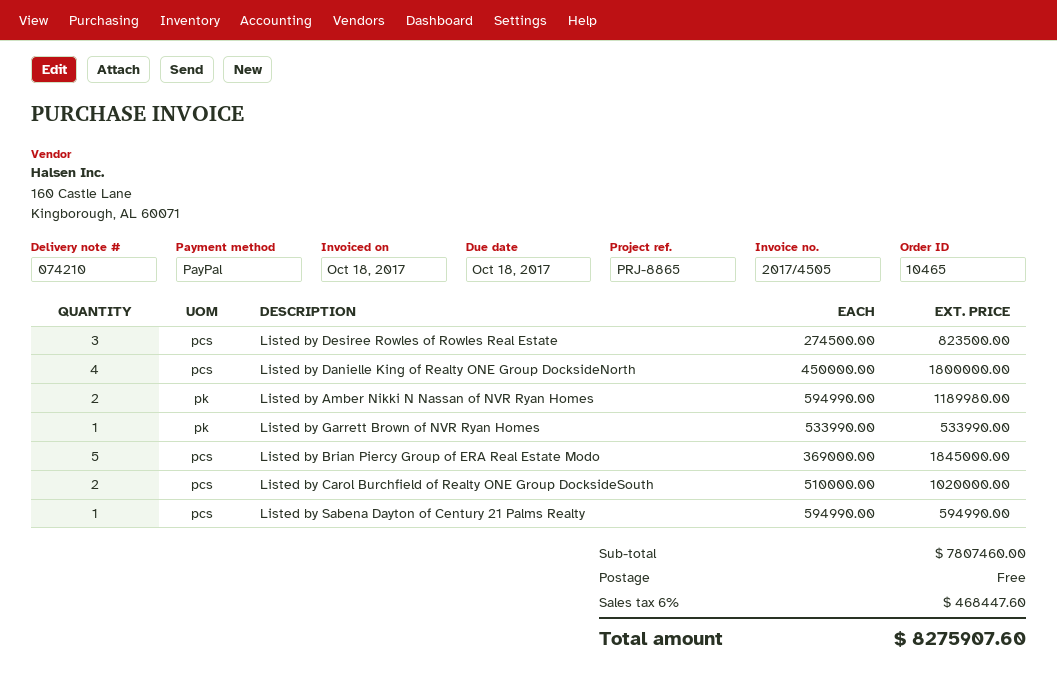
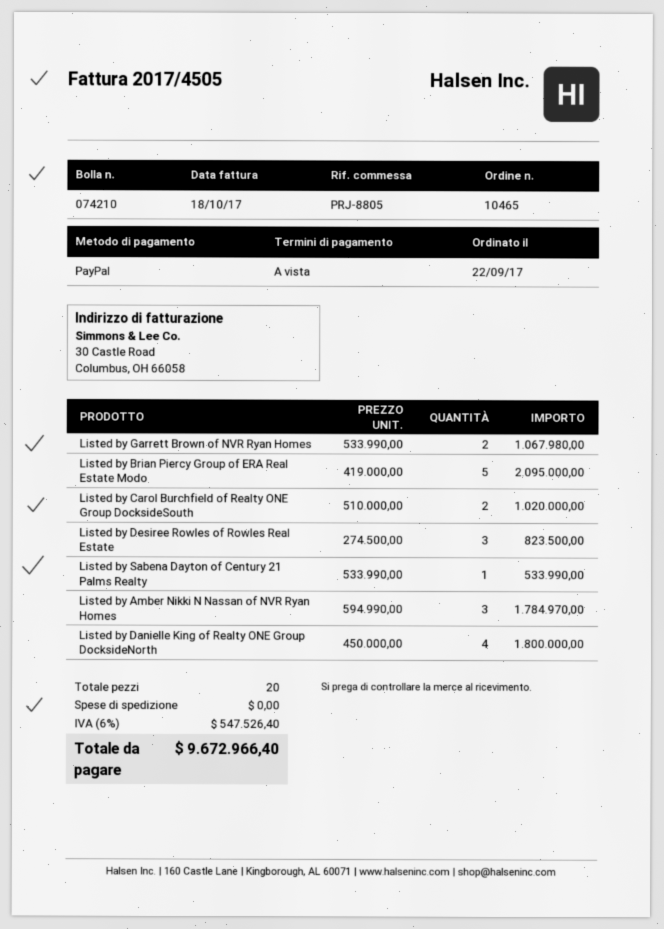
reference: PRJ-8865 -> PRJ-8805
Listed by Amber Nikki N Nassan of NVR Ryan Homes: 2 x 594990.00 = 1189980.00 -> 3 x 594990.00 = 1784970.00
Listed by Garrett Brown of NVR Ryan Homes: 1 x 533990.00 = 533990.00 -> 2 x 533990.00 = 1067980.00
Listed by Brian Piercy Group of ERA Real Estate Modo: 5 x 369000.00 = 1845000.00 -> 5 x 419000.00 = 2095000.00
Listed by Sabena Dayton of Century 21 Palms Realty: 1 x 594990.00 = 594990.00 -> 1 x 533990.00 = 533990.00
tax: 6% = 468447.60 -> 6% = 547526.40
total: 8275907.60 -> 9672966.40

